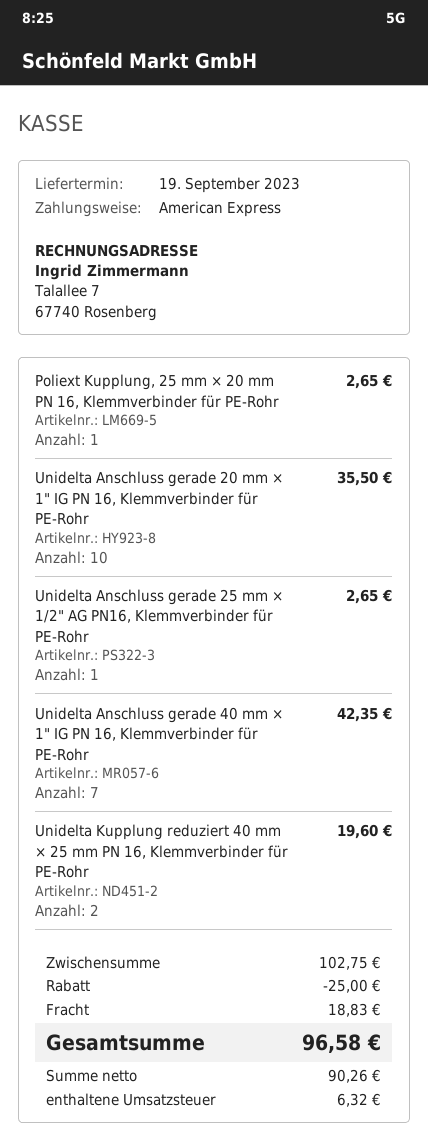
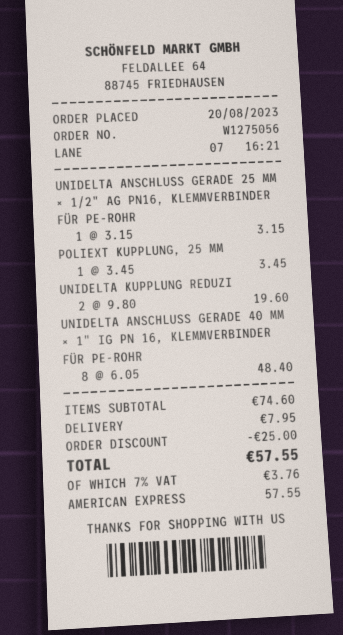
Poliext Kupplung, 25 mm × 20 mm PN 16, Klemmverbinder für PE-Rohr: 1 for 2.65 -> 1 for 3.45
Unidelta Anschluss gerade 20 mm × 1" IG PN 16, Klemmverbinder für PE-Rohr: 10 for 35.50 -> none
Unidelta Anschluss gerade 25 mm × 1/2" AG PN16, Klemmverbinder für PE-Rohr: 1 for 2.65 -> 1 for 3.15
Unidelta Anschluss gerade 40 mm × 1" IG PN 16, Klemmverbinder für PE-Rohr: 7 for 42.35 -> 8 for 48.40
subtotal: 102.75 -> 74.60
shipping: 18.83 -> 7.95
tax: 6.32 -> 3.76
total: 96.58 -> 57.55

